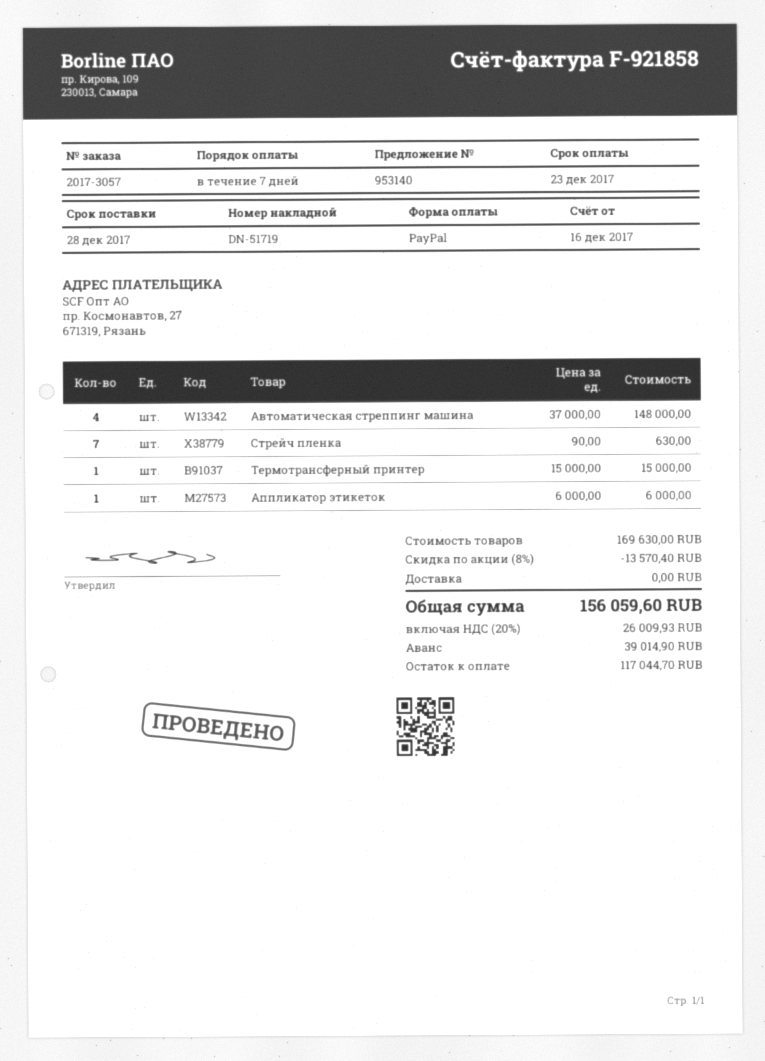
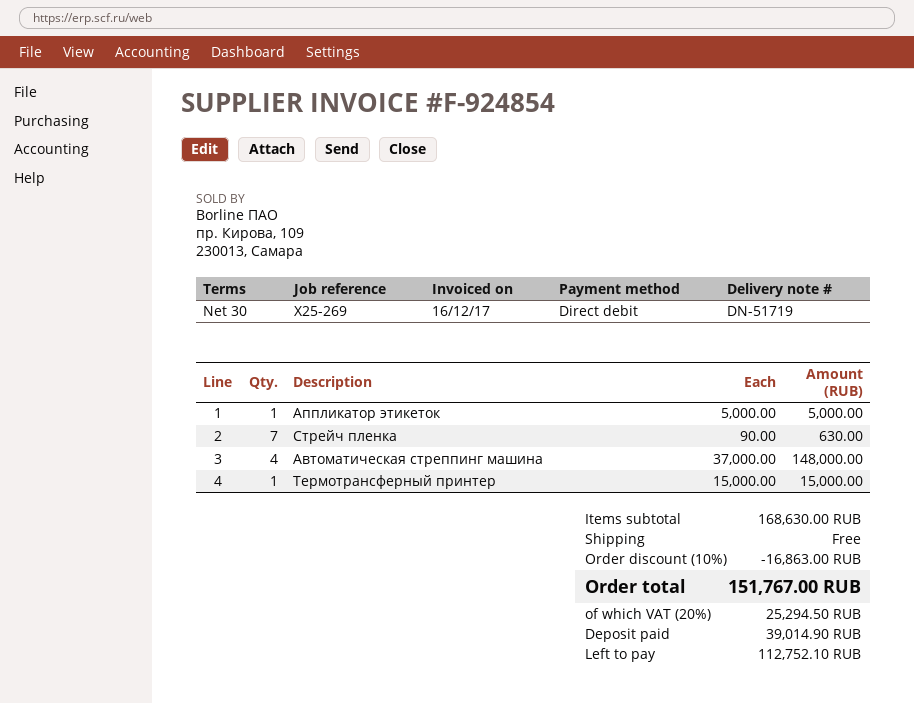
invoice number: F-921858 -> F-924854
payment terms: 7 days -> 30 days
payment method: PayPal -> direct debit
Аппликатор этикеток: 1 x 6000.00 = 6000.00 -> 1 x 5000.00 = 5000.00
subtotal: 169630.00 -> 168630.00
discount: 8% = 13570.40 -> 10% = 16863.00
tax: 20% = 26009.93 -> 20% = 25294.50
total: 156059.60 -> 151767.00
balance: 117044.70 -> 112752.10

